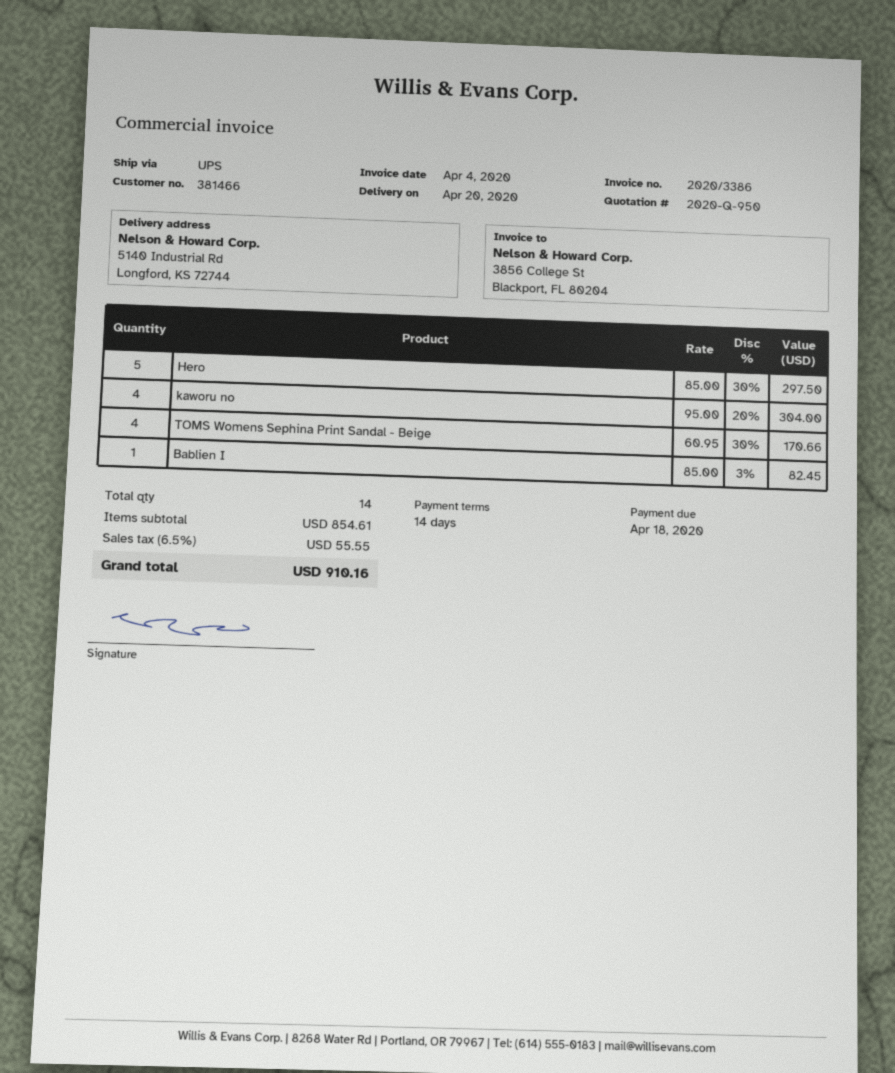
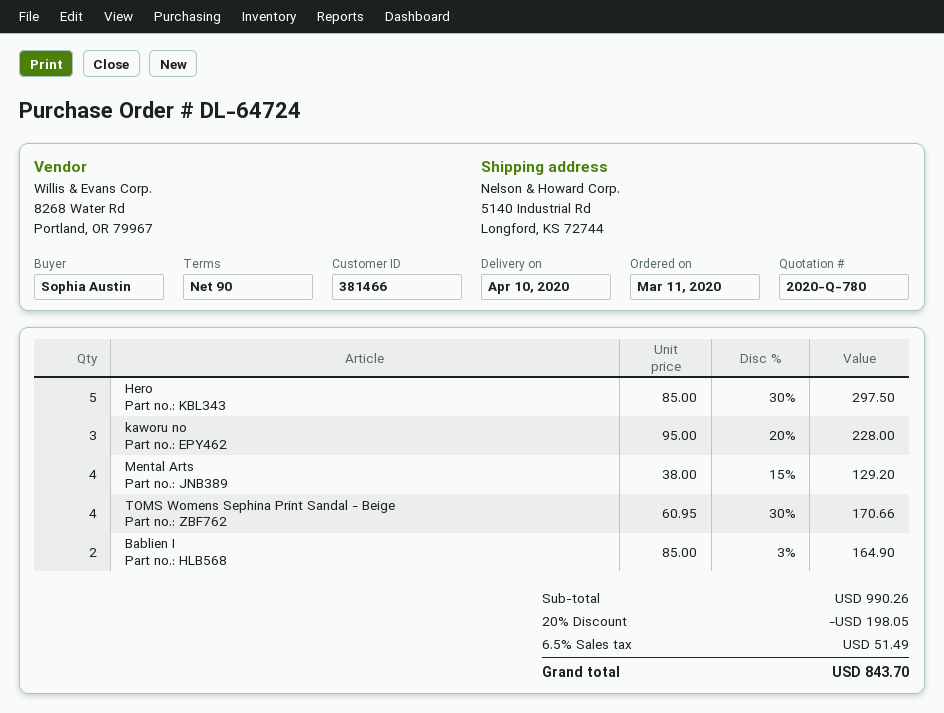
quote number: 2020-Q-950 -> 2020-Q-780
delivery date: 2020-04-20 -> 2020-04-10
payment terms: 14 days -> 90 days
kaworu no: 4 x 95.00 - 20% = 304.00 -> 3 x 95.00 - 20% = 228.00
Bablien I: 1 x 85.00 - 3% = 82.45 -> 2 x 85.00 - 3% = 164.90
Mental Arts: none -> 4 x 38.00 - 15% = 129.20
subtotal: 854.61 -> 990.26
discount: none -> 20% = 198.05
tax: 6.5% = 55.55 -> 6.5% = 51.49
total: 910.16 -> 843.70

